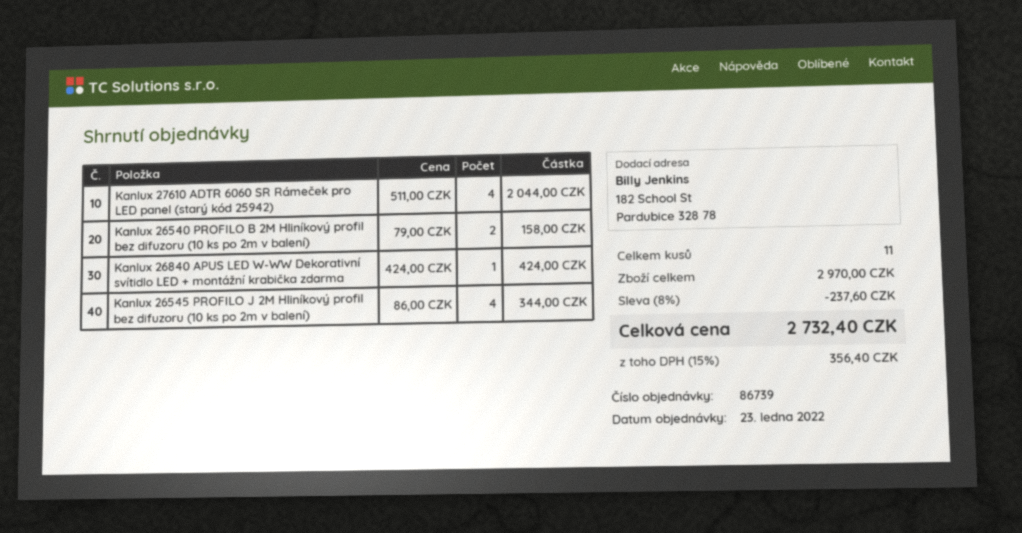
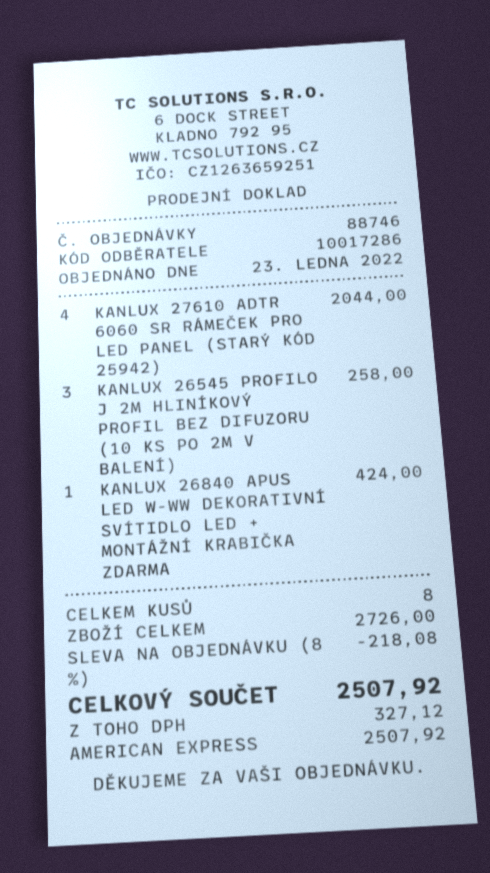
order number: 86739 -> 88746
Kanlux 26540 PROFILO B 2M Hliníkový profil bez difuzoru (10 ks po 2m v balení): 2 for 158.00 -> none
Kanlux 26545 PROFILO J 2M Hliníkový profil bez difuzoru (10 ks po 2m v balení): 4 for 344.00 -> 3 for 258.00
total quantity: 11 -> 8
subtotal: 2970.00 -> 2726.00
discount: 8% = 237.60 -> 8% = 218.08
tax: 356.40 -> 327.12
total: 2732.40 -> 2507.92

